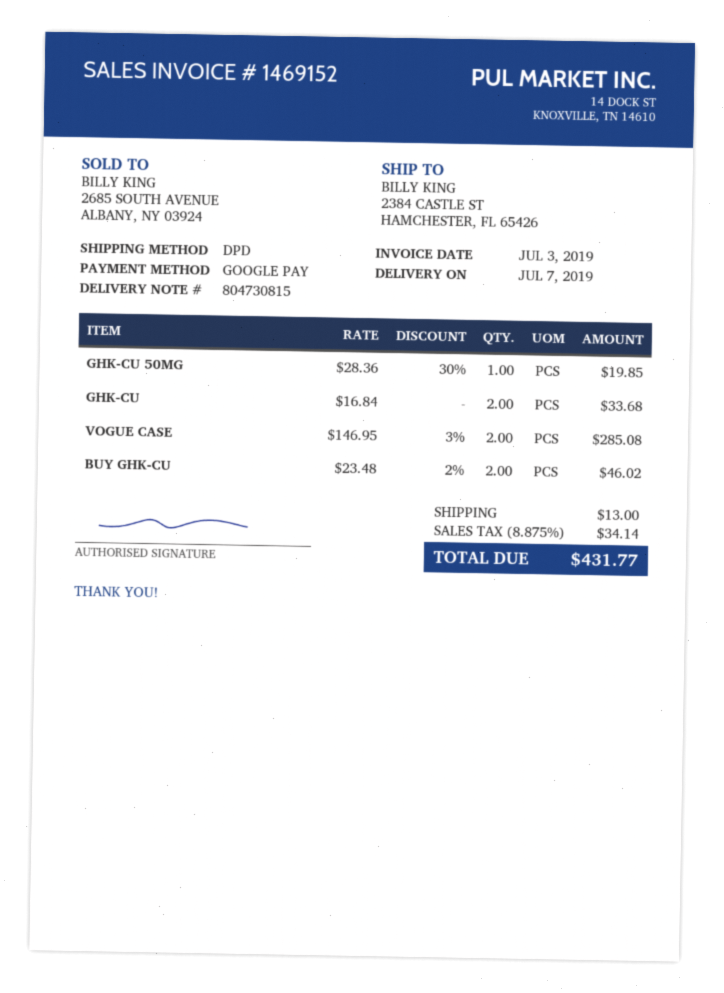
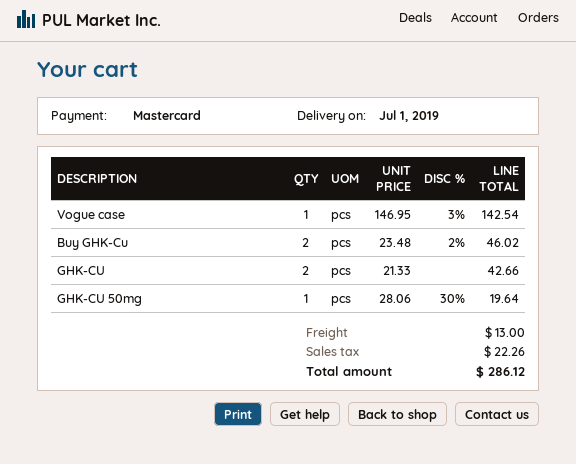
delivery date: 2019-07-07 -> 2019-07-01
payment method: Google Pay -> Mastercard
GHK-CU 50MG: 1 x 28.36 - 30% = 19.85 -> 1 x 28.06 - 30% = 19.64
GHK-CU: 2 x 16.84 = 33.68 -> 2 x 21.33 = 42.66
VOGUE CASE: 2 x 146.95 - 3% = 285.08 -> 1 x 146.95 - 3% = 142.54
tax: 34.14 -> 22.26
total: 431.77 -> 286.12

